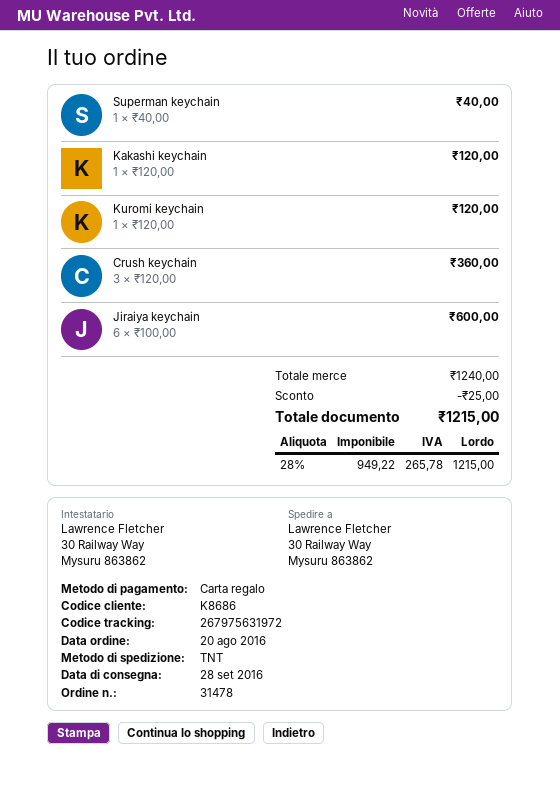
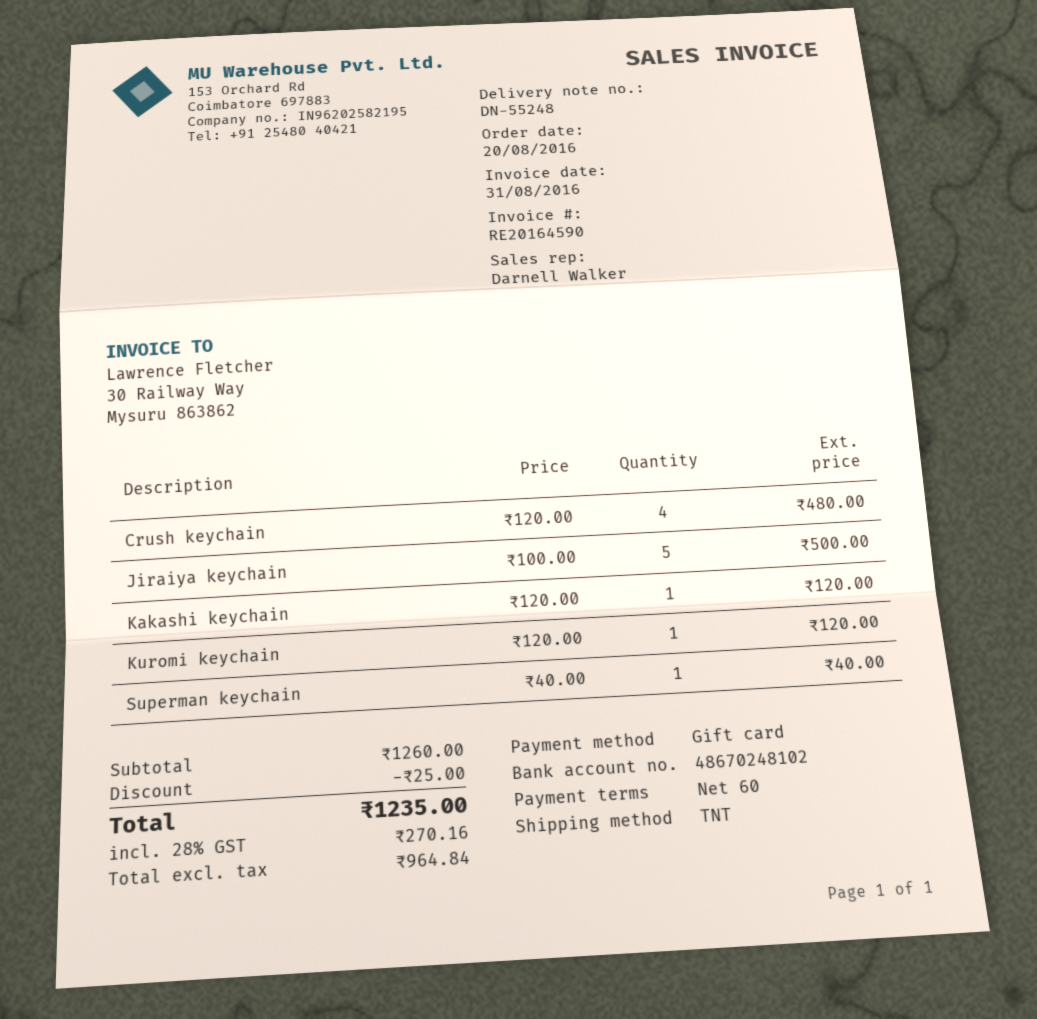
Crush keychain: 3 x 120.00 = 360.00 -> 4 x 120.00 = 480.00
Jiraiya keychain: 6 x 100.00 = 600.00 -> 5 x 100.00 = 500.00
subtotal: 1240.00 -> 1260.00
net: 949.22 -> 964.84
tax: 28% = 265.78 -> 28% = 270.16
total: 1215.00 -> 1235.00

